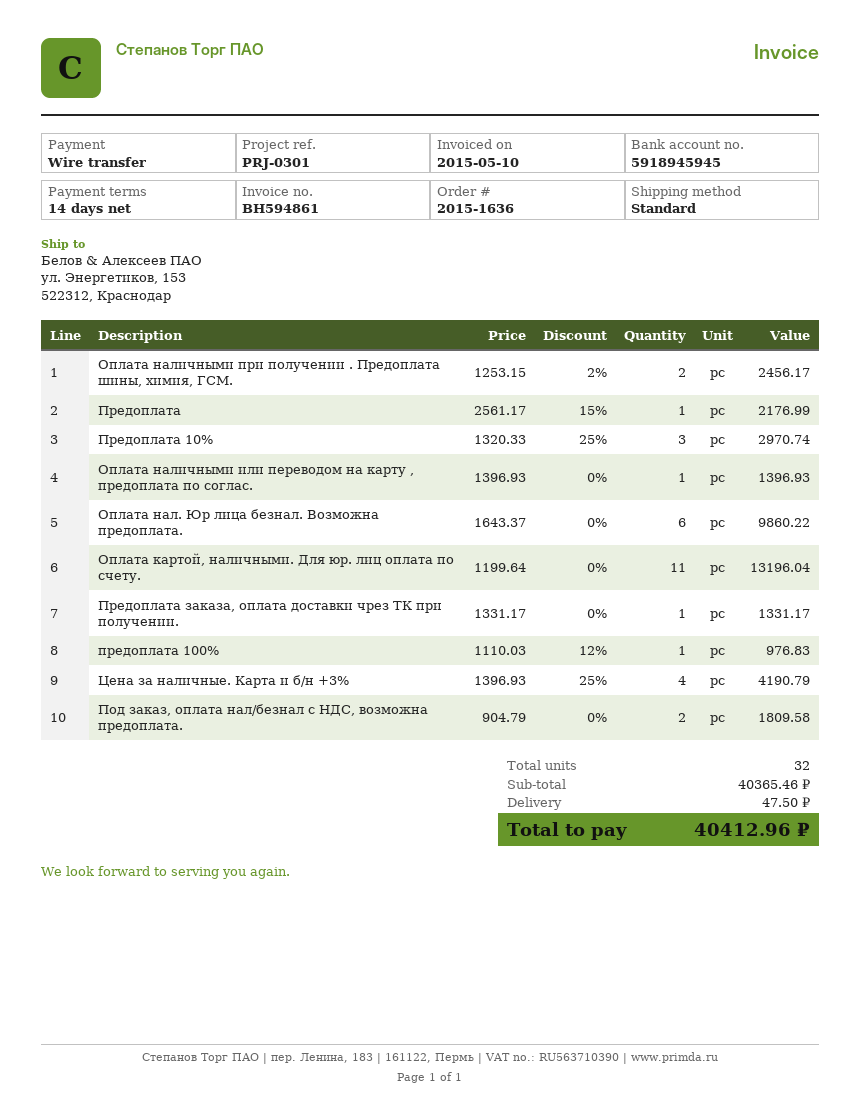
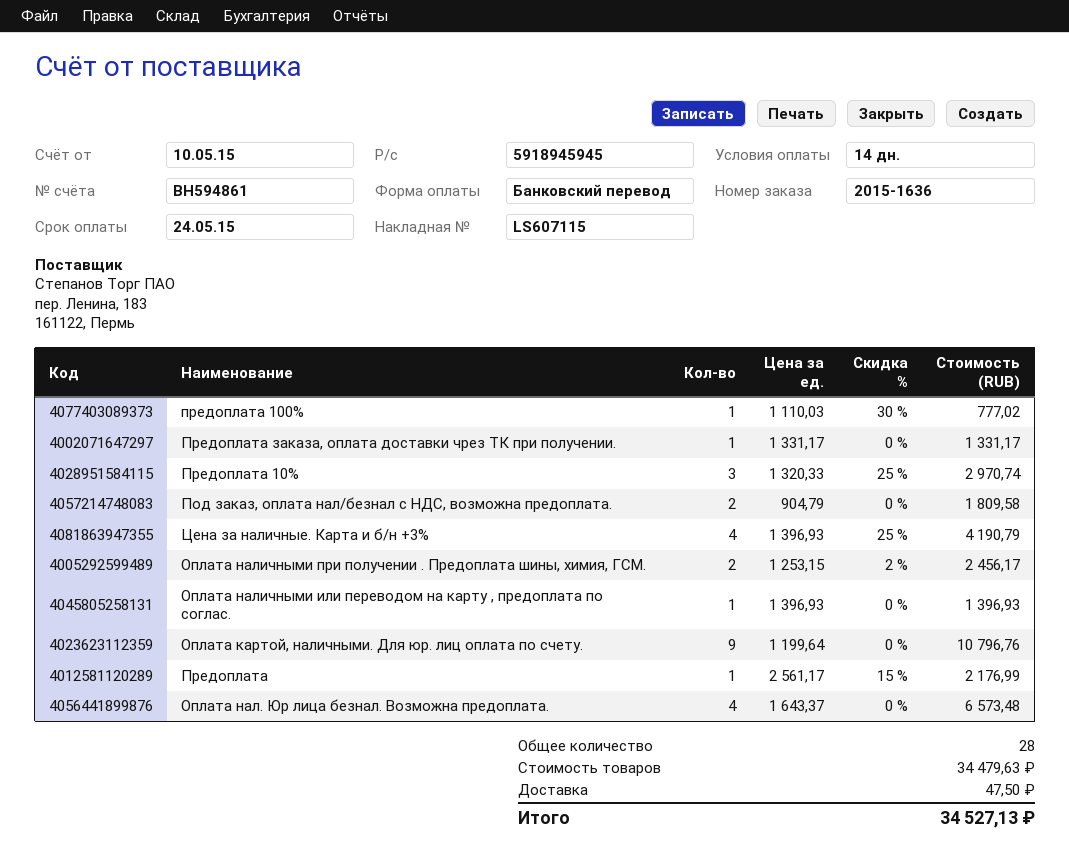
Оплата нал. Юр лица безнал. Возможна предоплата.: 6 x 1643.37 = 9860.22 -> 4 x 1643.37 = 6573.48
Оплата картой, наличными. Для юр. лиц оплата по счету.: 11 x 1199.64 = 13196.04 -> 9 x 1199.64 = 10796.76
предоплата 100%: 1 x 1110.03 - 12% = 976.83 -> 1 x 1110.03 - 30% = 777.02
total quantity: 32 -> 28
subtotal: 40365.46 -> 34479.63
total: 40412.96 -> 34527.13

